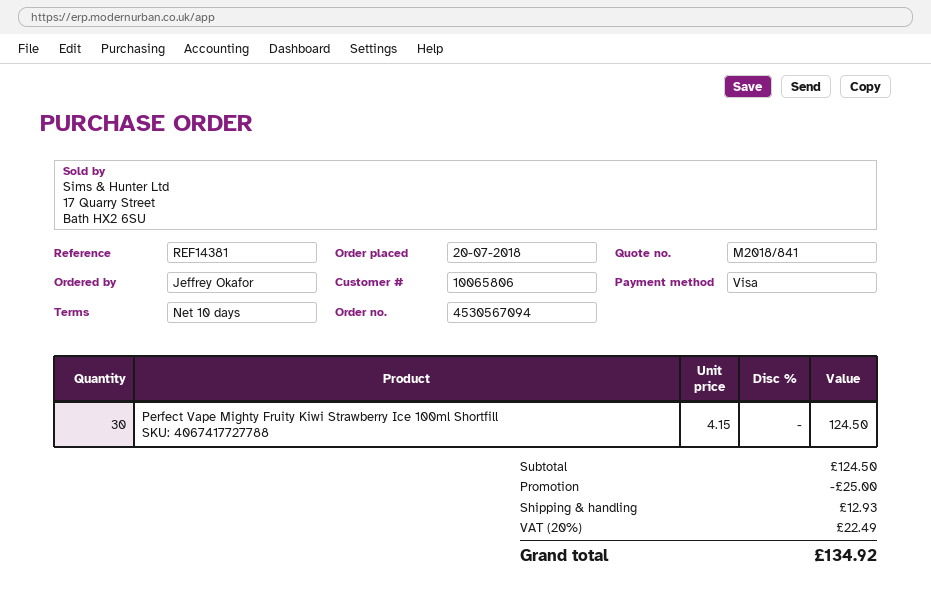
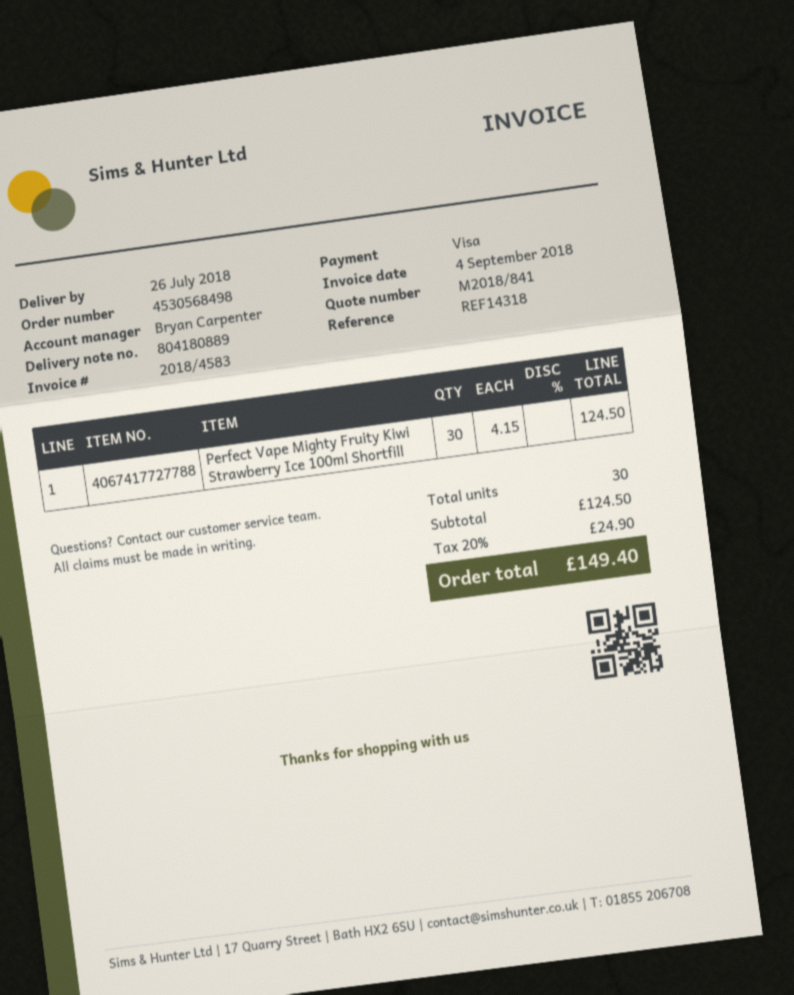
order number: 4530567094 -> 4530568498
reference: REF14381 -> REF14318
discount: 25.00 -> none
shipping: 12.93 -> none
tax: 20% = 22.49 -> 20% = 24.90
total: 134.92 -> 149.40

